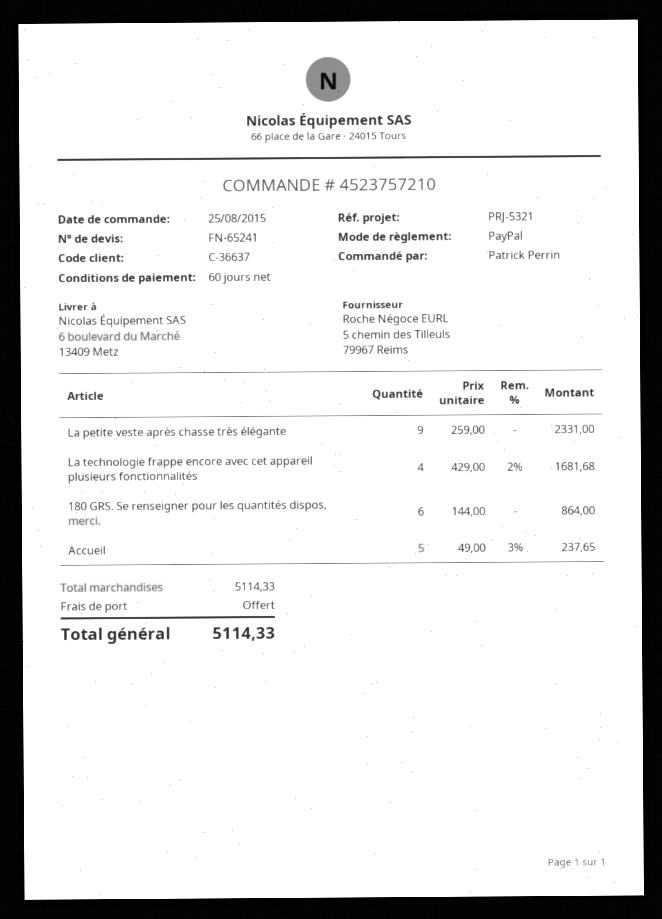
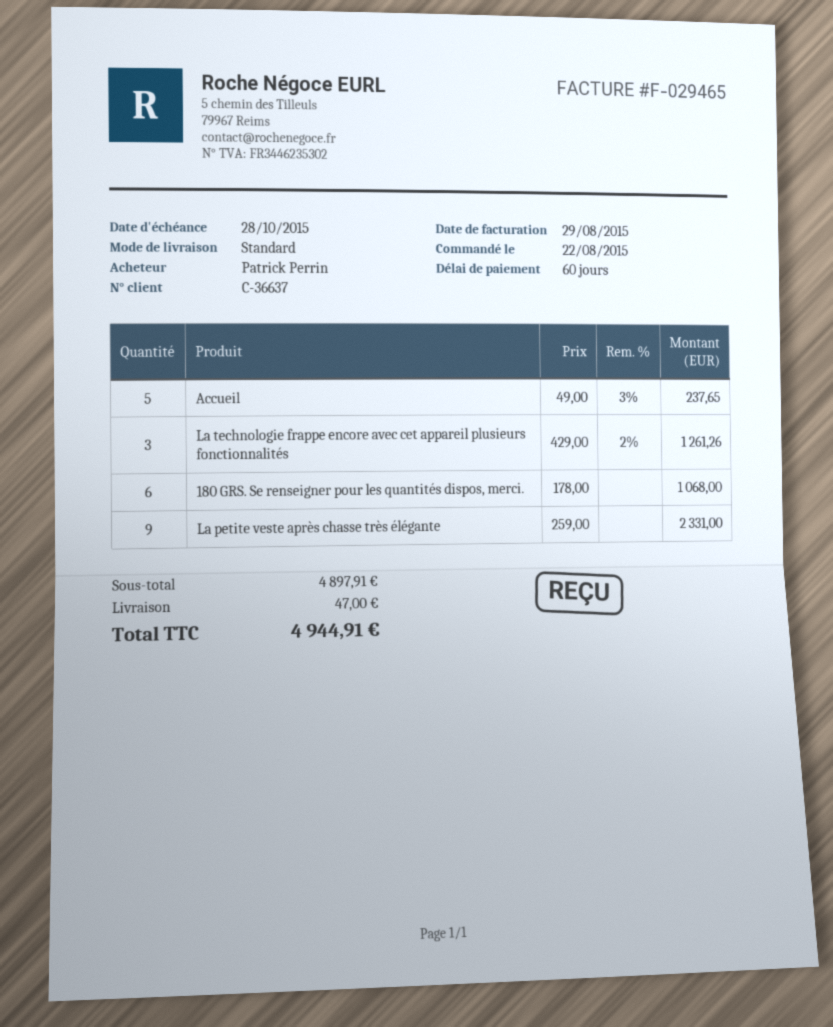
order date: 2015-08-25 -> 2015-08-22
La technologie frappe encore avec cet appareil plusieurs fonctionnalités: 4 x 429.00 - 2% = 1681.68 -> 3 x 429.00 - 2% = 1261.26
180 GRS. Se renseigner pour les quantités dispos, merci.: 6 x 144.00 = 864.00 -> 6 x 178.00 = 1068.00
subtotal: 5114.33 -> 4897.91
shipping: 0.00 -> 47.00
total: 5114.33 -> 4944.91

